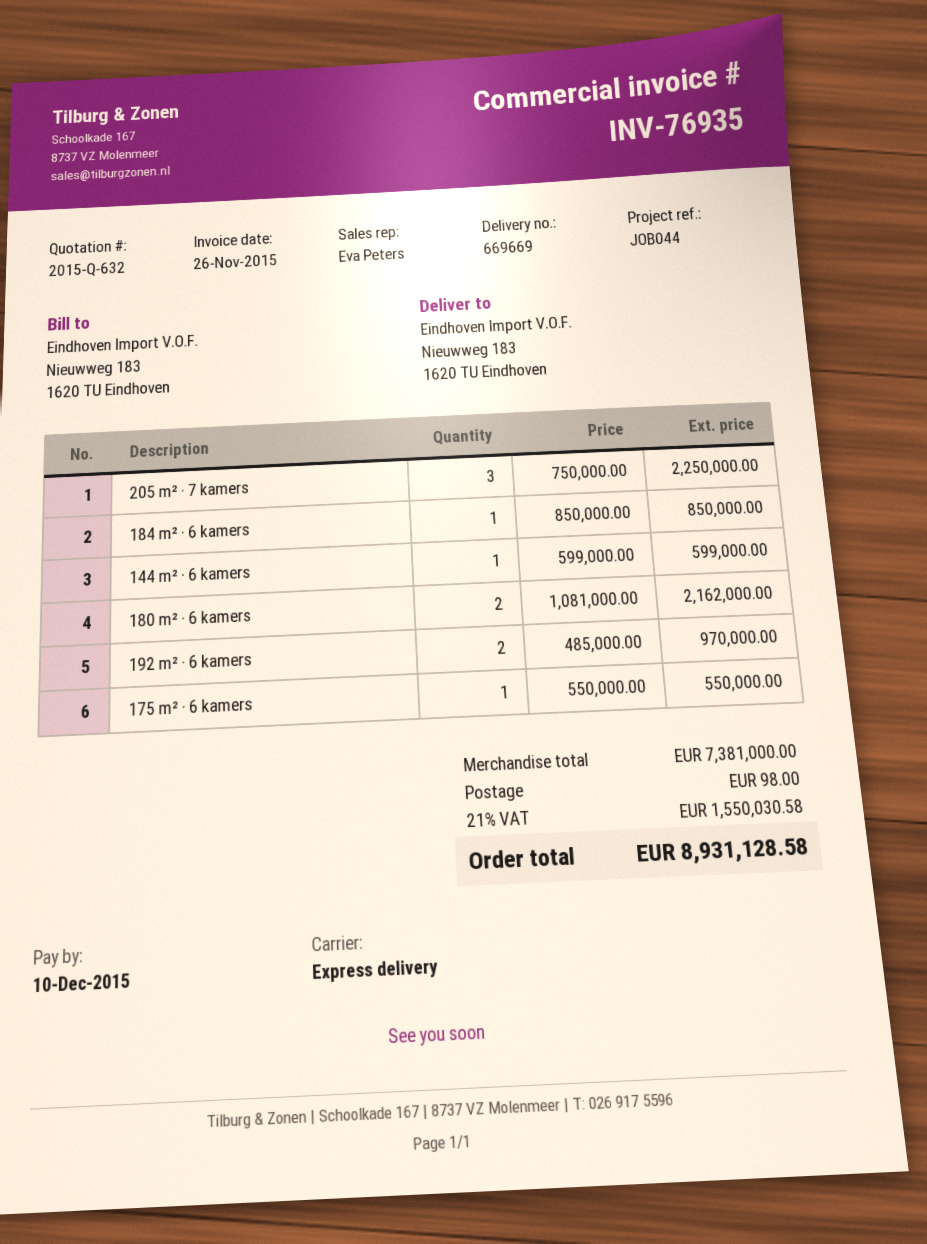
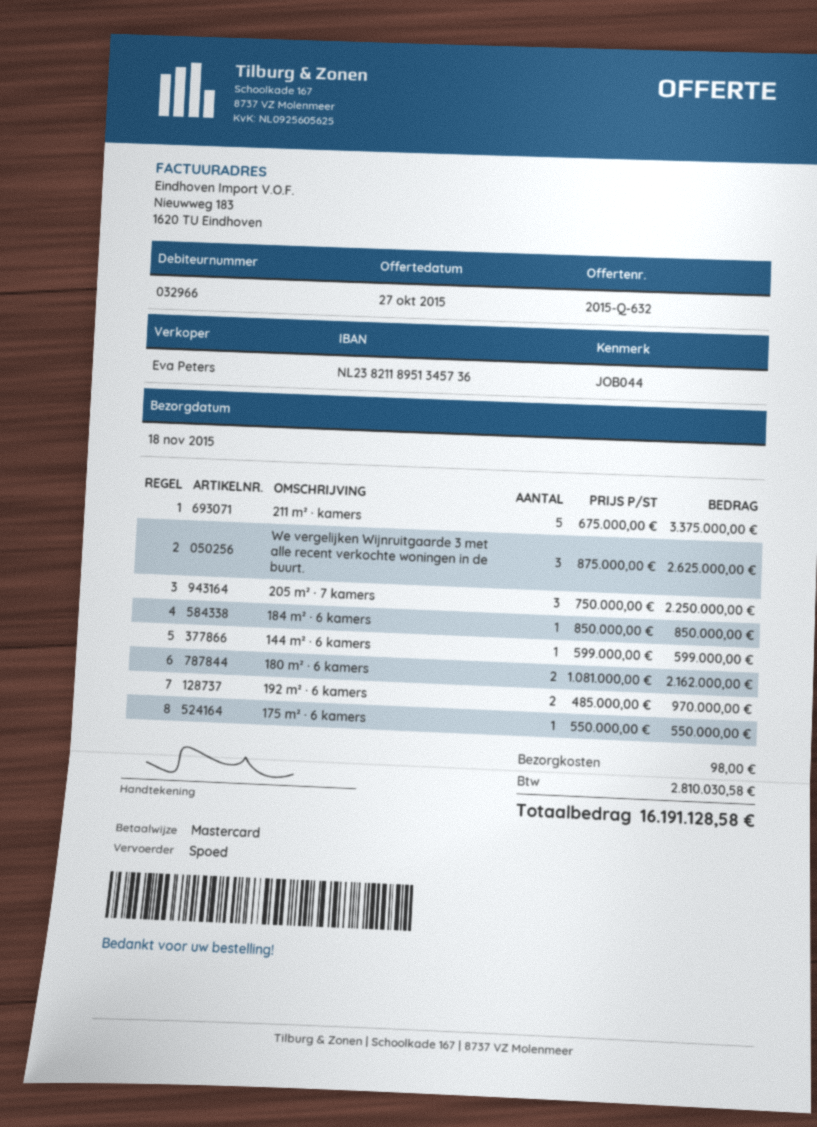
211 m² · kamers: none -> 5 x 675000.00 = 3375000.00
We vergelijken Wijnruitgaarde 3 met alle recent verkochte woningen in de buurt.: none -> 3 x 875000.00 = 2625000.00
tax: 1550030.58 -> 2810030.58
total: 8931128.58 -> 16191128.58

